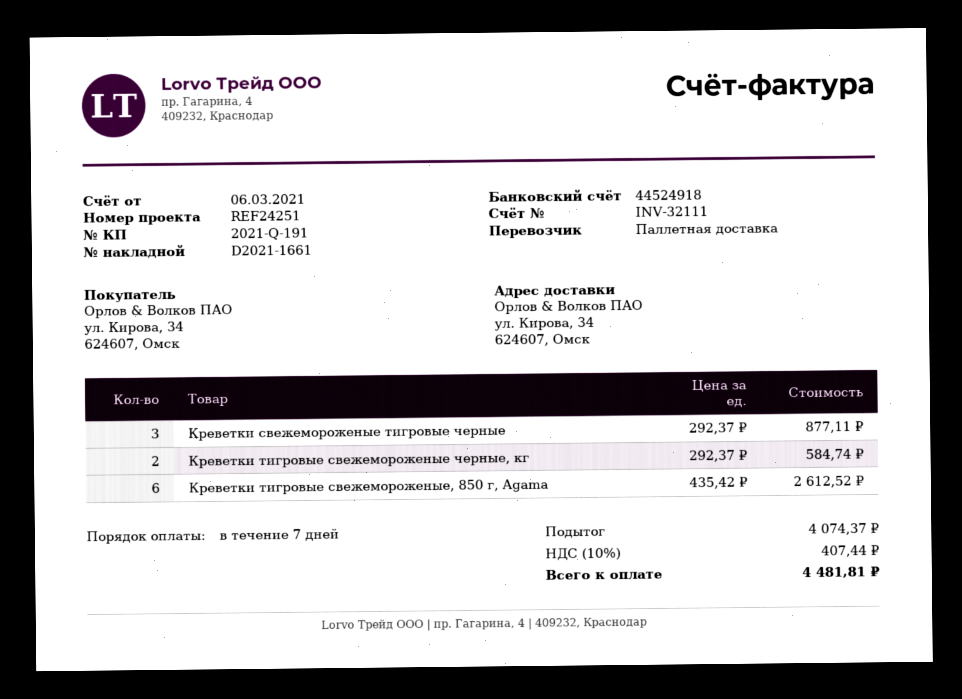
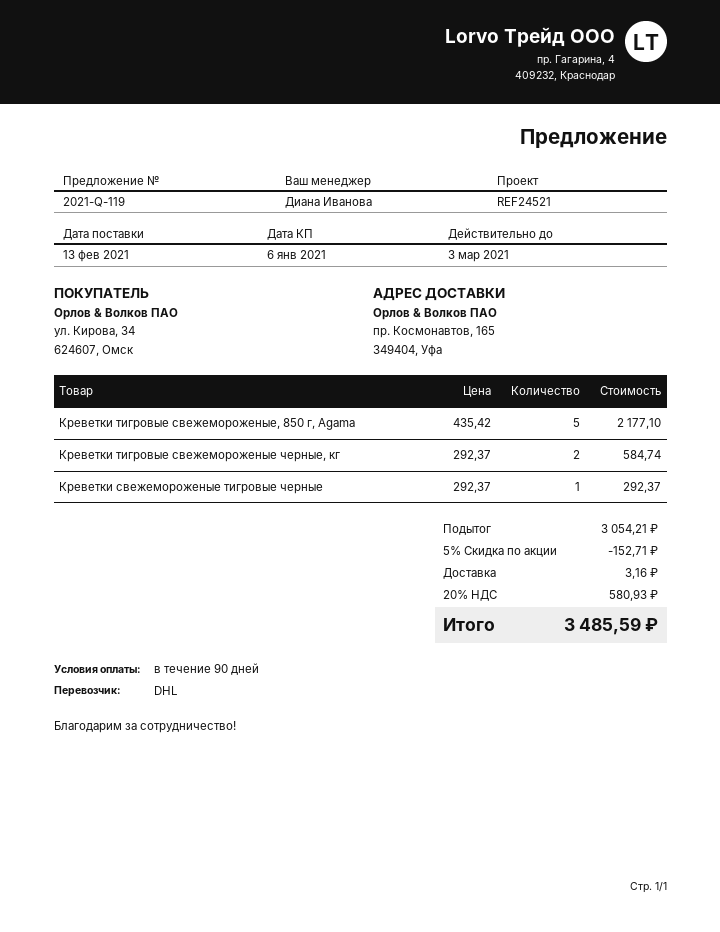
quote number: 2021-Q-191 -> 2021-Q-119
payment terms: 7 days -> 90 days
reference: REF24251 -> REF24521
shipping method: pallet freight -> DHL
ship to: ул. Кирова, 34, 624607, Омск -> пр. Космонавтов, 165, 349404, Уфа
Креветки свежемороженые тигровые черные: 3 x 292.37 = 877.11 -> 1 x 292.37 = 292.37
Креветки тигровые свежемороженые, 850 г, Agama: 6 x 435.42 = 2612.52 -> 5 x 435.42 = 2177.10
subtotal: 4074.37 -> 3054.21
discount: none -> 5% = 152.71
shipping: none -> 3.16
tax: 10% = 407.44 -> 20% = 580.93
total: 4481.81 -> 3485.59

